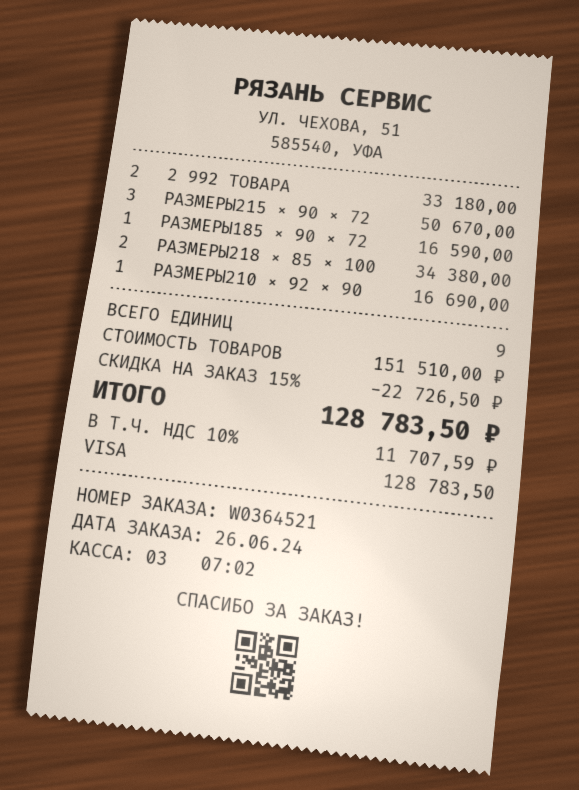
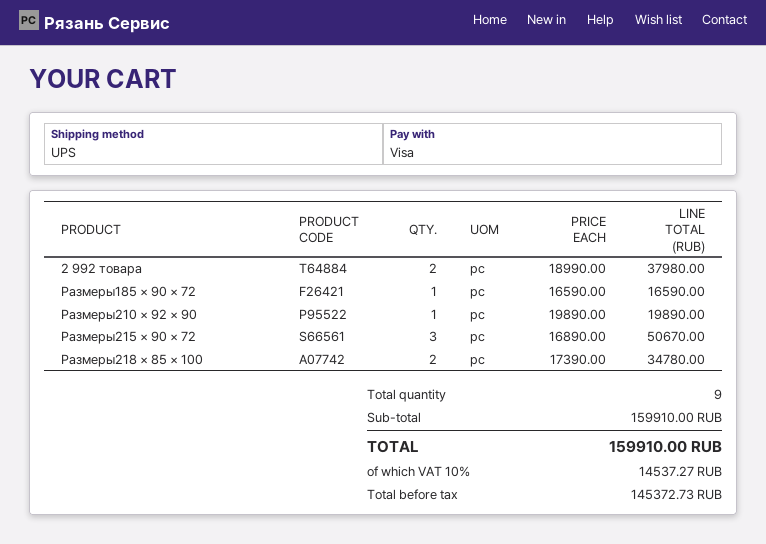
2 992 ТОВАРА: 2 for 33180.00 -> 2 for 37980.00
РАЗМЕРЫ218 × 85 × 100: 2 for 34380.00 -> 2 for 34780.00
РАЗМЕРЫ210 × 92 × 90: 1 for 16690.00 -> 1 for 19890.00
subtotal: 151510.00 -> 159910.00
discount: 15% = 22726.50 -> none
tax: 10% = 11707.59 -> 10% = 14537.27
total: 128783.50 -> 159910.00

